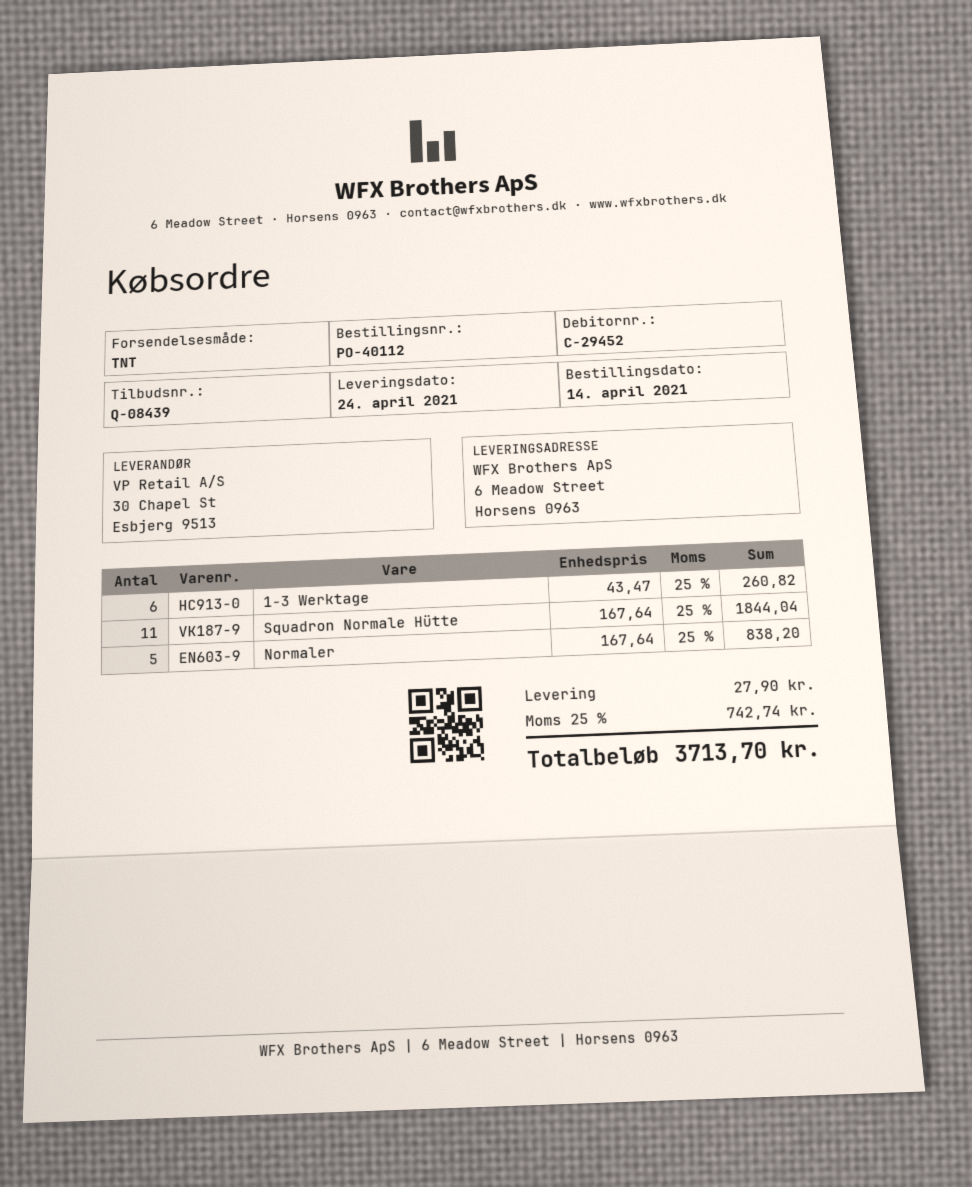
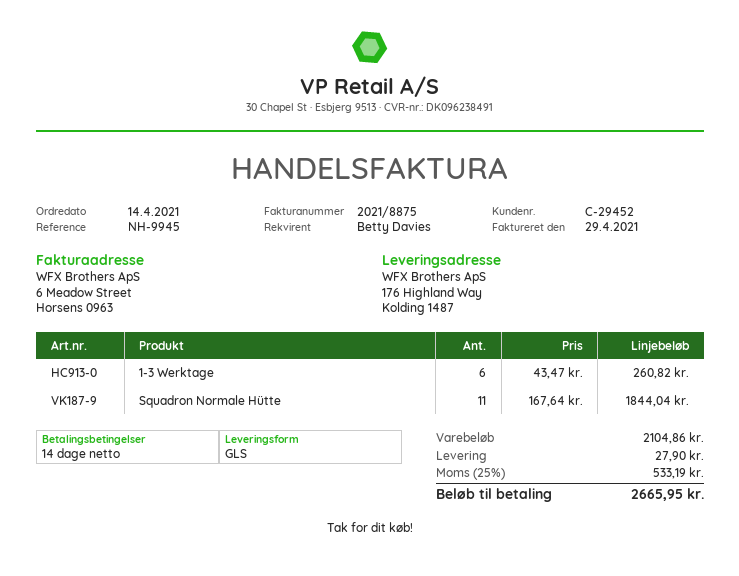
shipping method: TNT -> GLS
ship to: 6 Meadow Street, Horsens 0963 -> 176 Highland Way, Kolding 1487
Normaler: 5 x 167.64 = 838.20 -> none
tax: 25% = 742.74 -> 25% = 533.19
total: 3713.70 -> 2665.95

